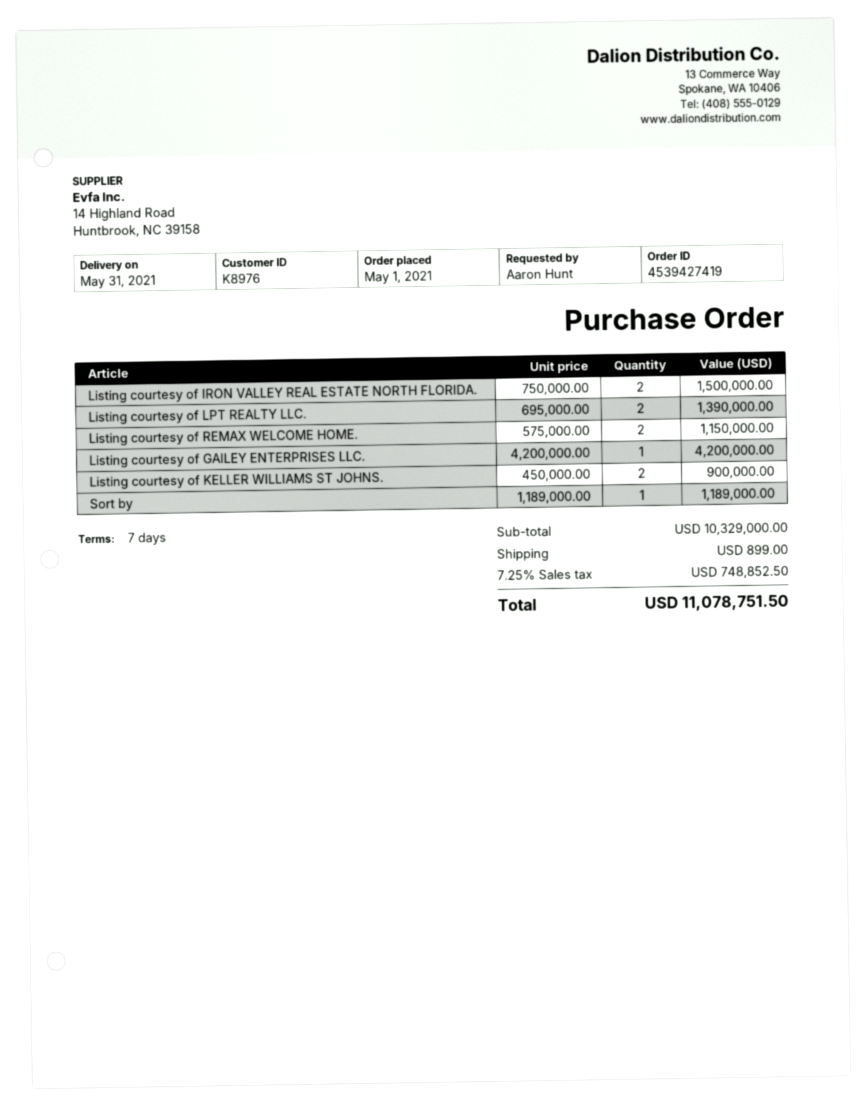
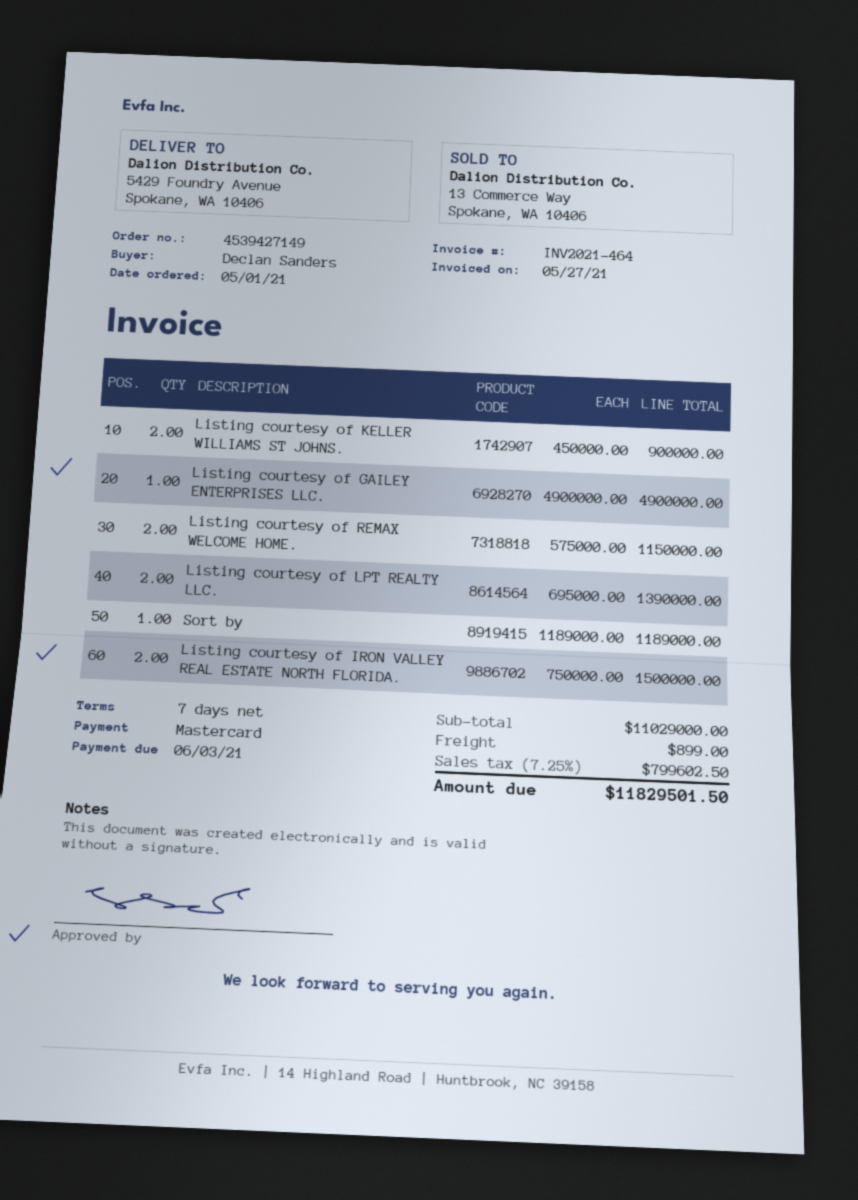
order number: 4539427419 -> 4539427149
ordered by: Aaron Hunt -> Declan Sanders
Listing courtesy of GAILEY ENTERPRISES LLC.: 1 x 4200000.00 = 4200000.00 -> 1 x 4900000.00 = 4900000.00
subtotal: 10329000.00 -> 11029000.00
tax: 7.25% = 748852.50 -> 7.25% = 799602.50
total: 11078751.50 -> 11829501.50

